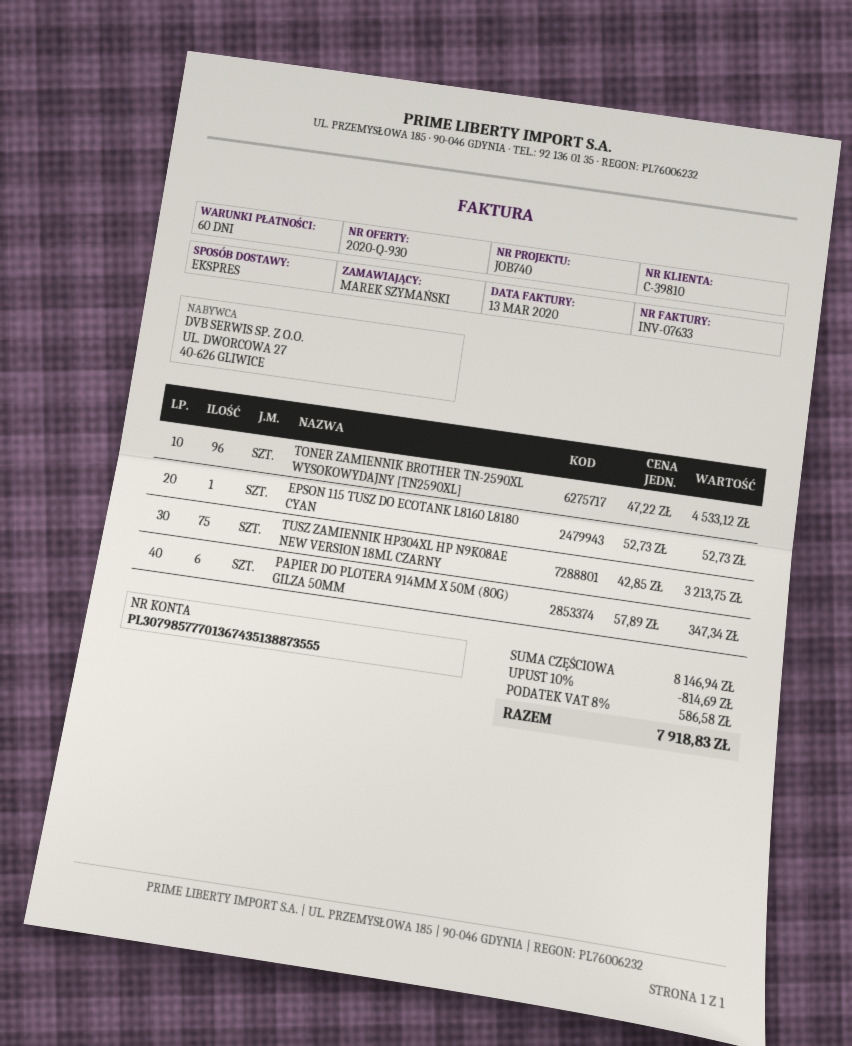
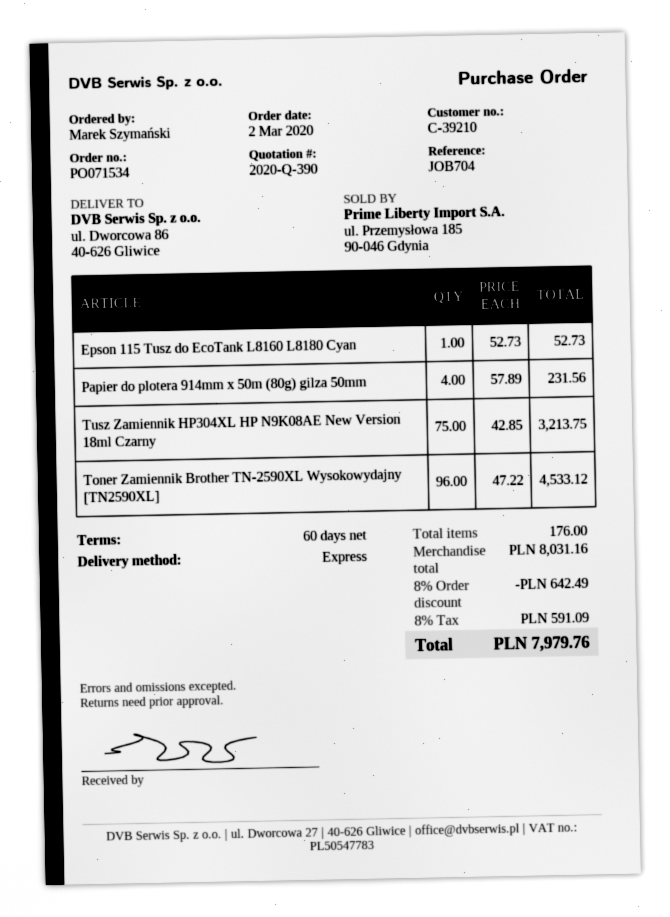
quote number: 2020-Q-930 -> 2020-Q-390
customer number: C-39810 -> C-39210
reference: JOB740 -> JOB704
PAPIER DO PLOTERA 914MM X 50M (80G) GILZA 50MM: 6 x 57.89 = 347.34 -> 4 x 57.89 = 231.56
subtotal: 8146.94 -> 8031.16
discount: 10% = 814.69 -> 8% = 642.49
tax: 8% = 586.58 -> 8% = 591.09
total: 7918.83 -> 7979.76

